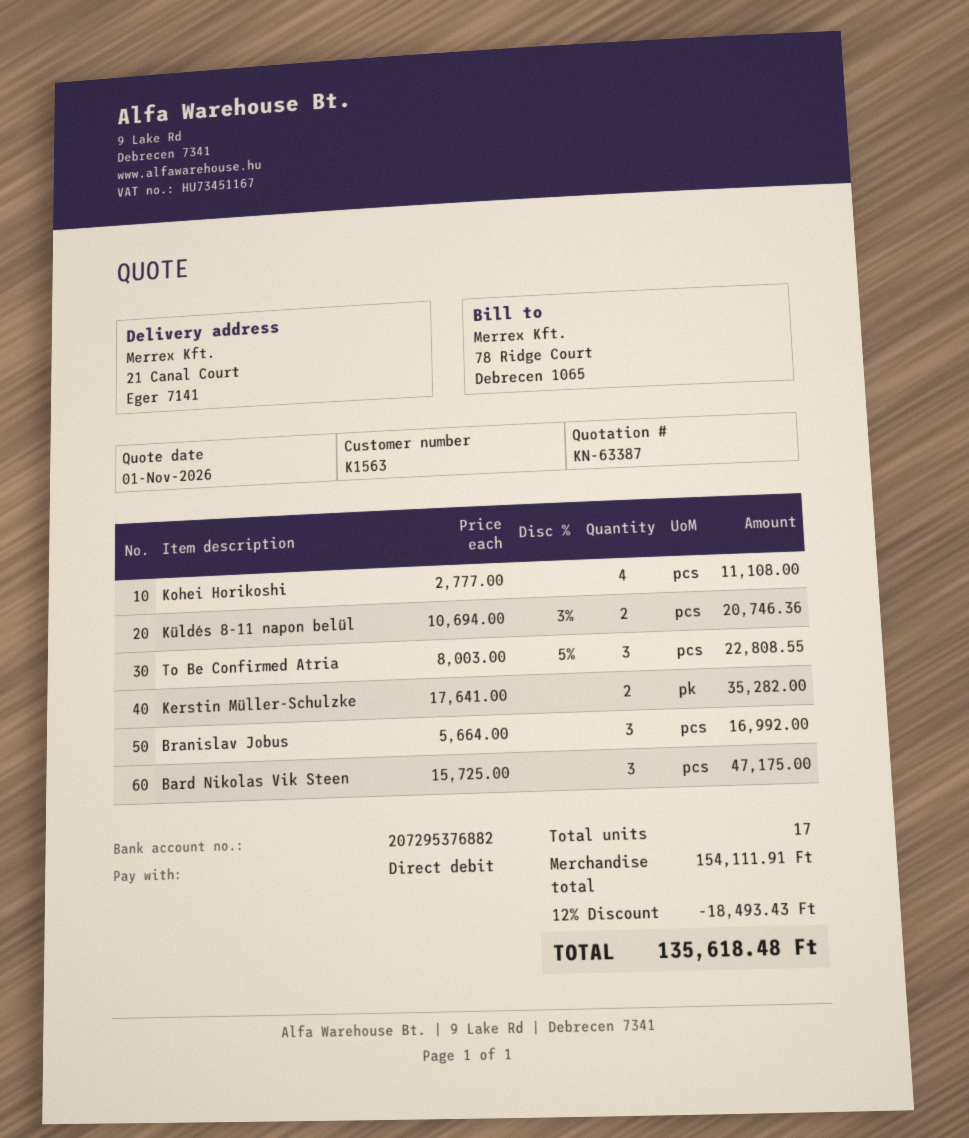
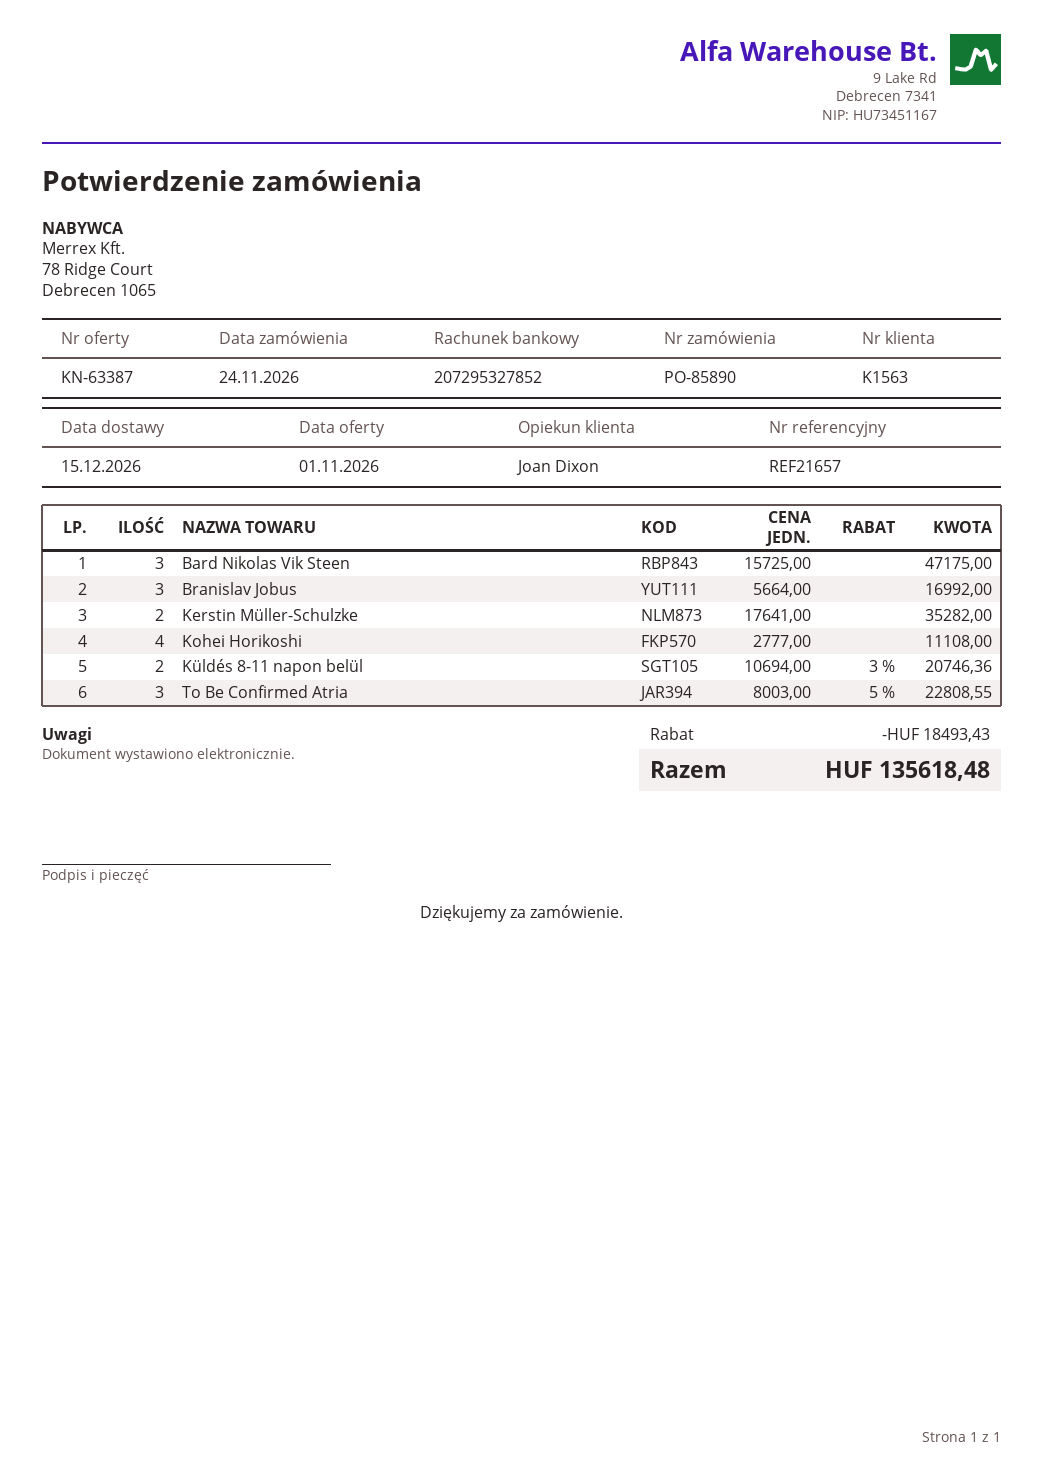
bank account: 207295376882 -> 207295327852

